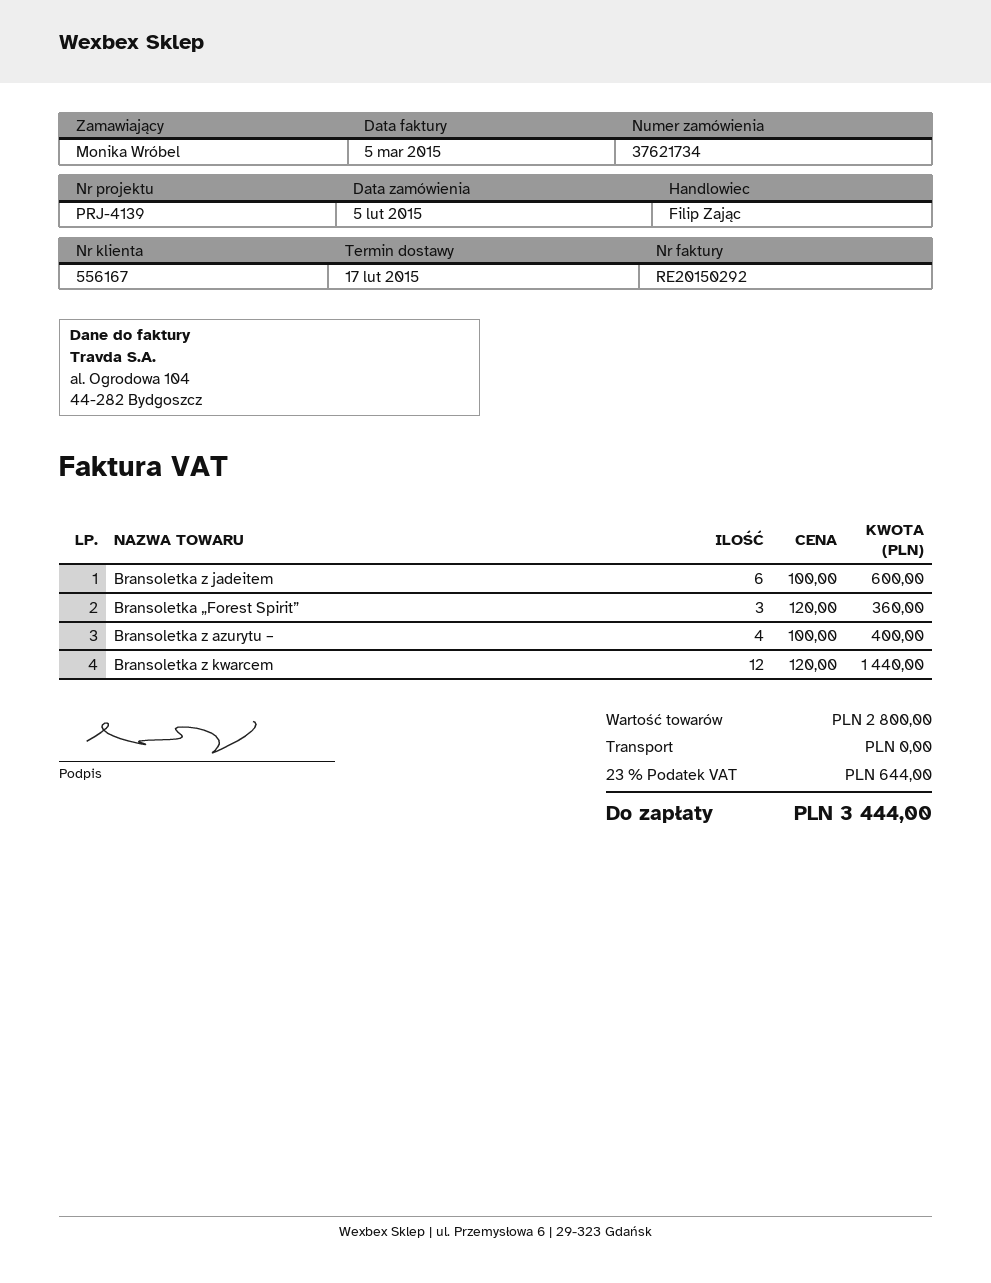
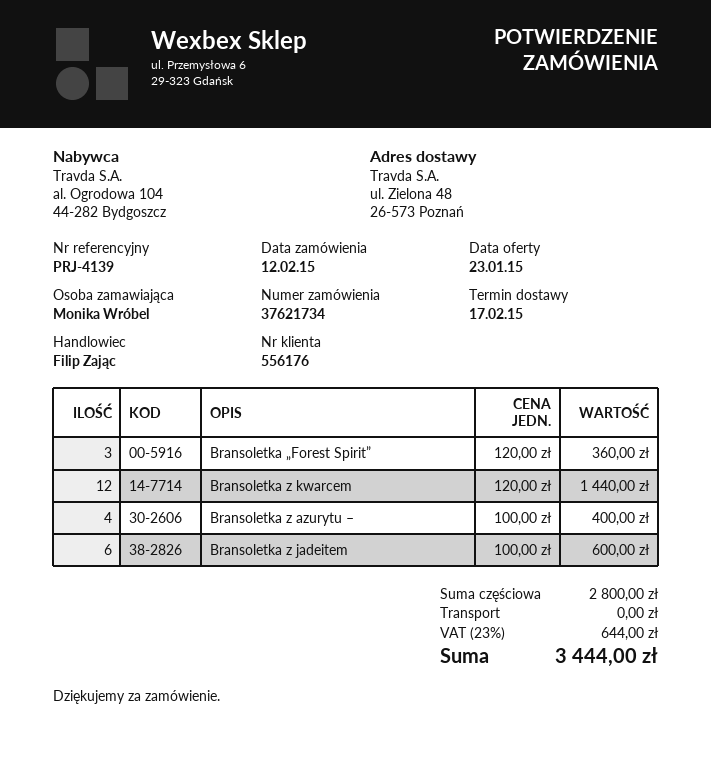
order date: 2015-02-05 -> 2015-02-12
customer number: 556167 -> 556176

